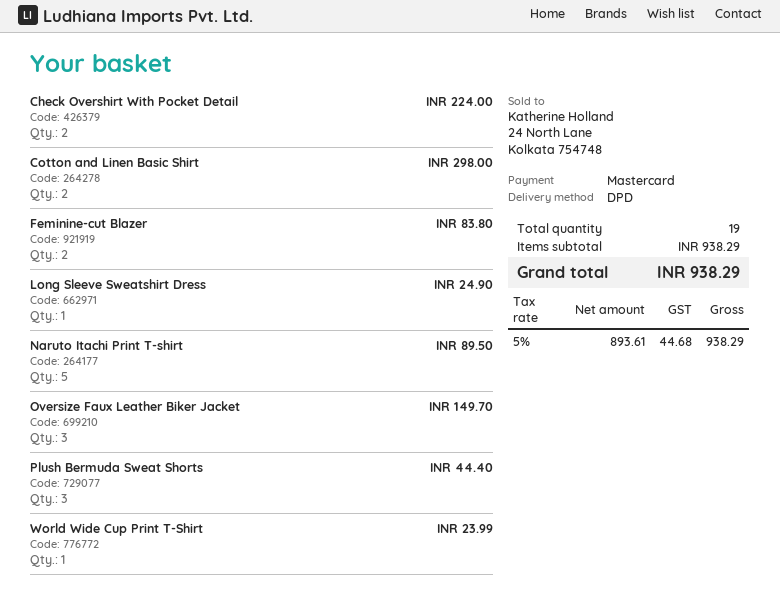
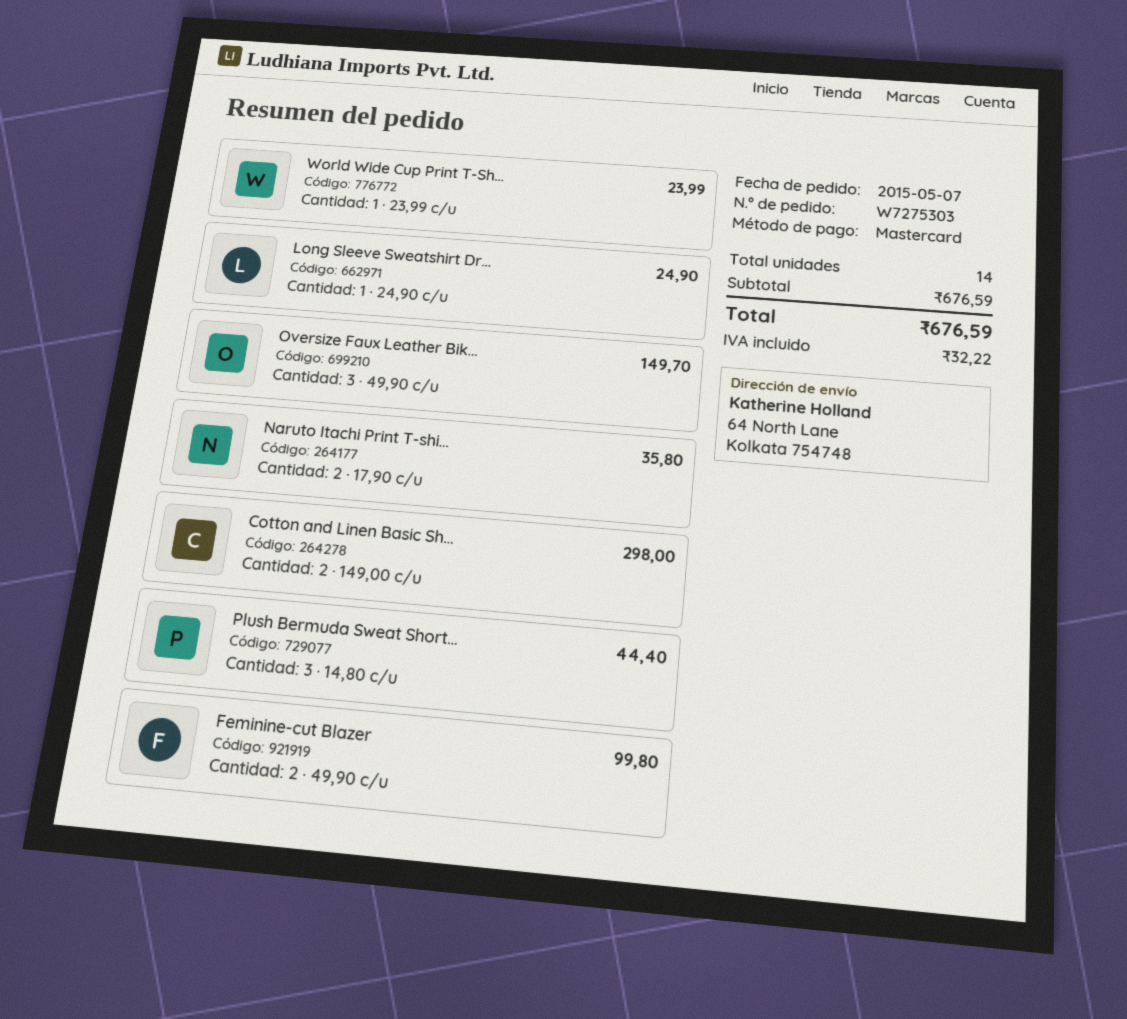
Check Overshirt With Pocket Detail: 2 for 224.00 -> none
Feminine-cut Blazer: 2 for 83.80 -> 2 for 99.80
Naruto Itachi Print T-shirt: 5 for 89.50 -> 2 for 35.80
total quantity: 19 -> 14
subtotal: 938.29 -> 676.59
tax: 44.68 -> 32.22
total: 938.29 -> 676.59

